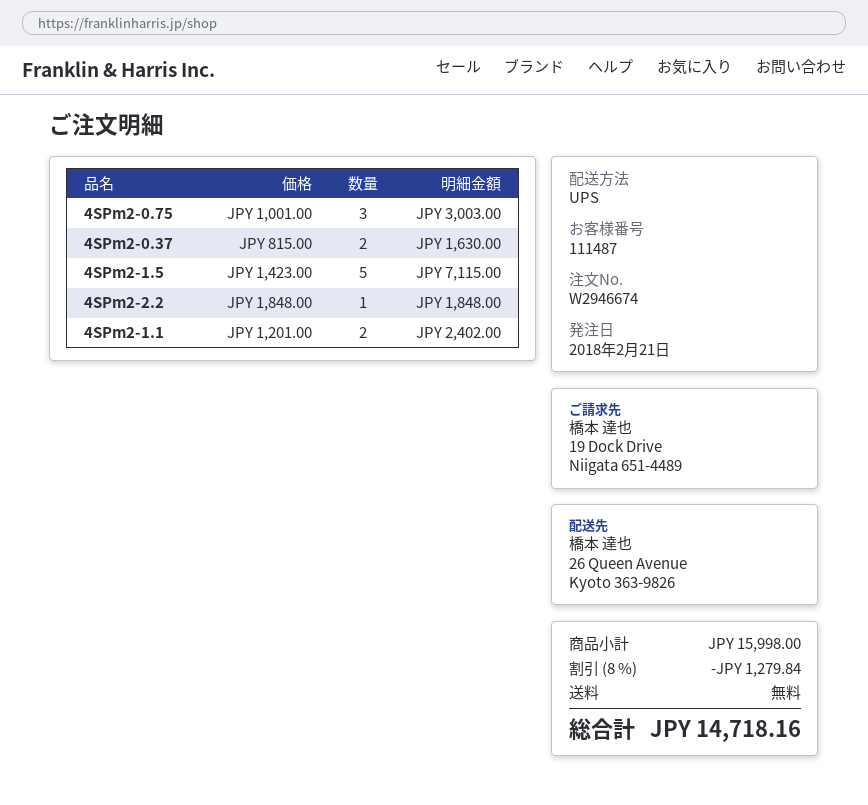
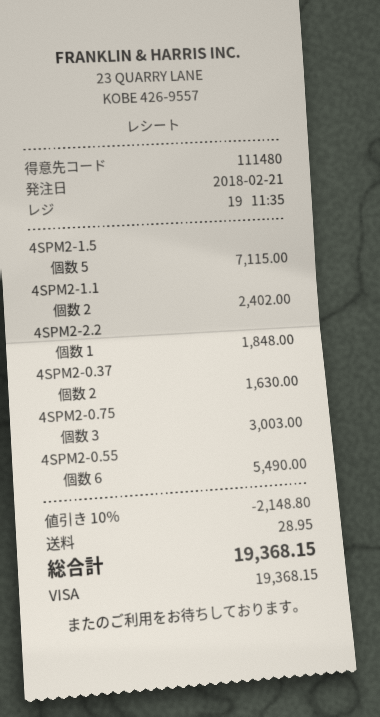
customer number: 111487 -> 111480
4SPM2-0.55: none -> 6 for 5490.00
discount: 8% = 1279.84 -> 10% = 2148.80
shipping: 0.00 -> 28.95
total: 14718.16 -> 19368.15

